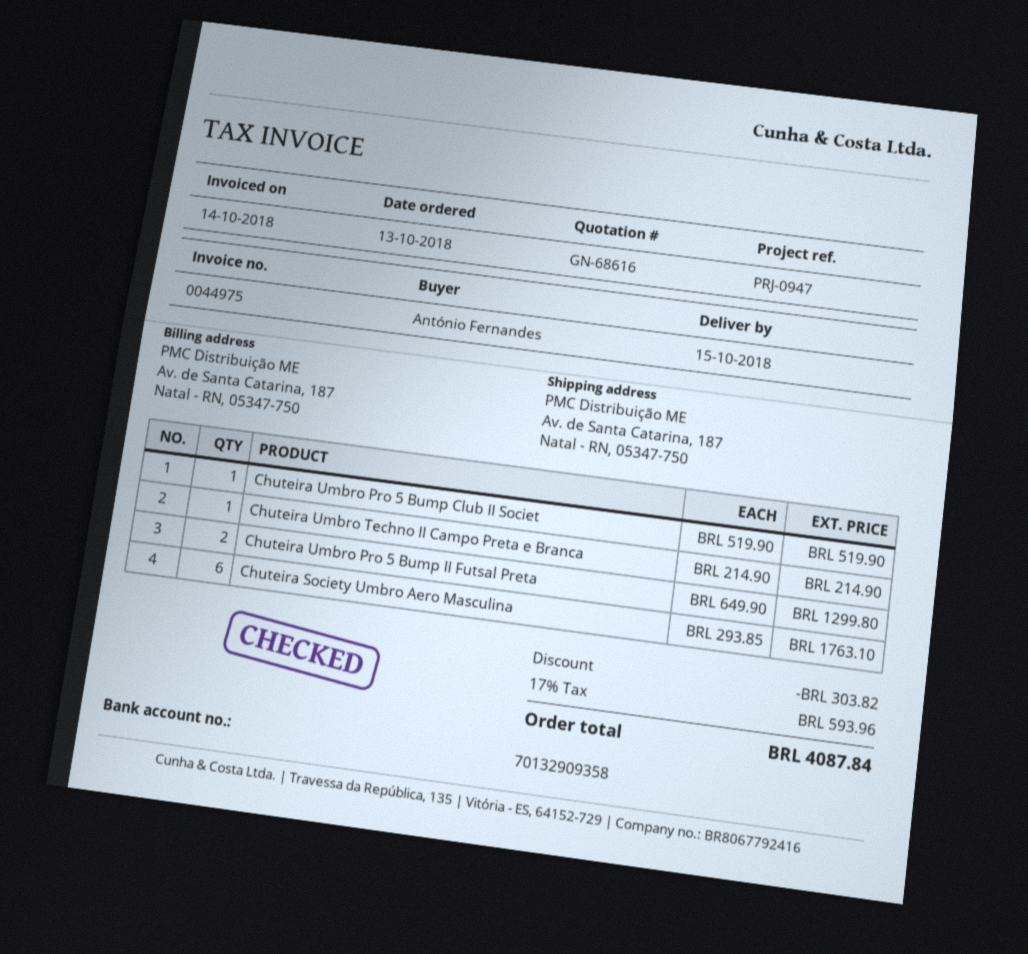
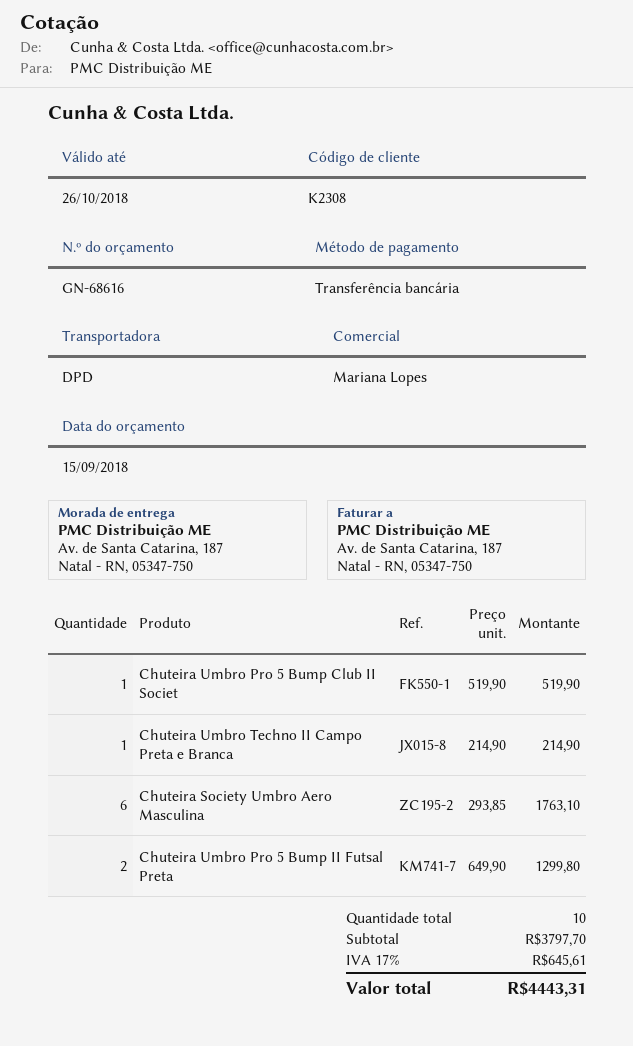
discount: 303.82 -> none
tax: 17% = 593.96 -> 17% = 645.61
total: 4087.84 -> 4443.31

